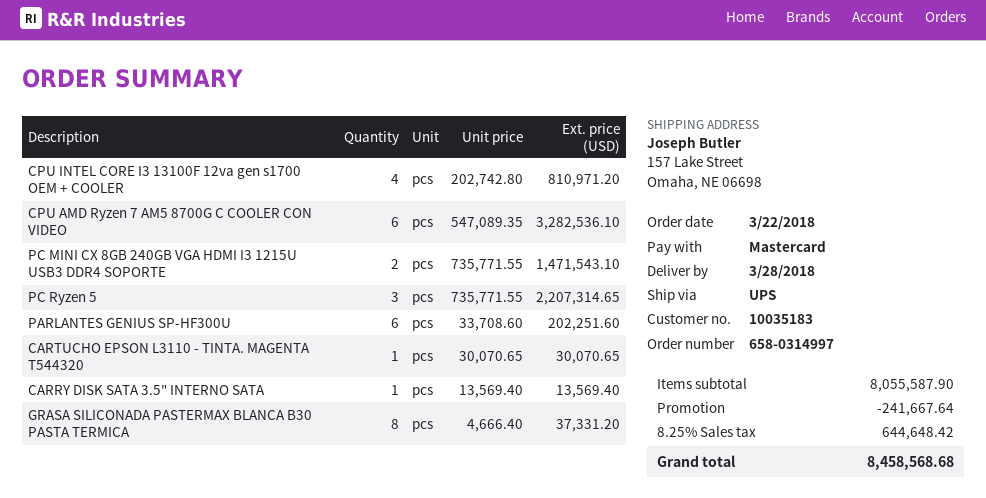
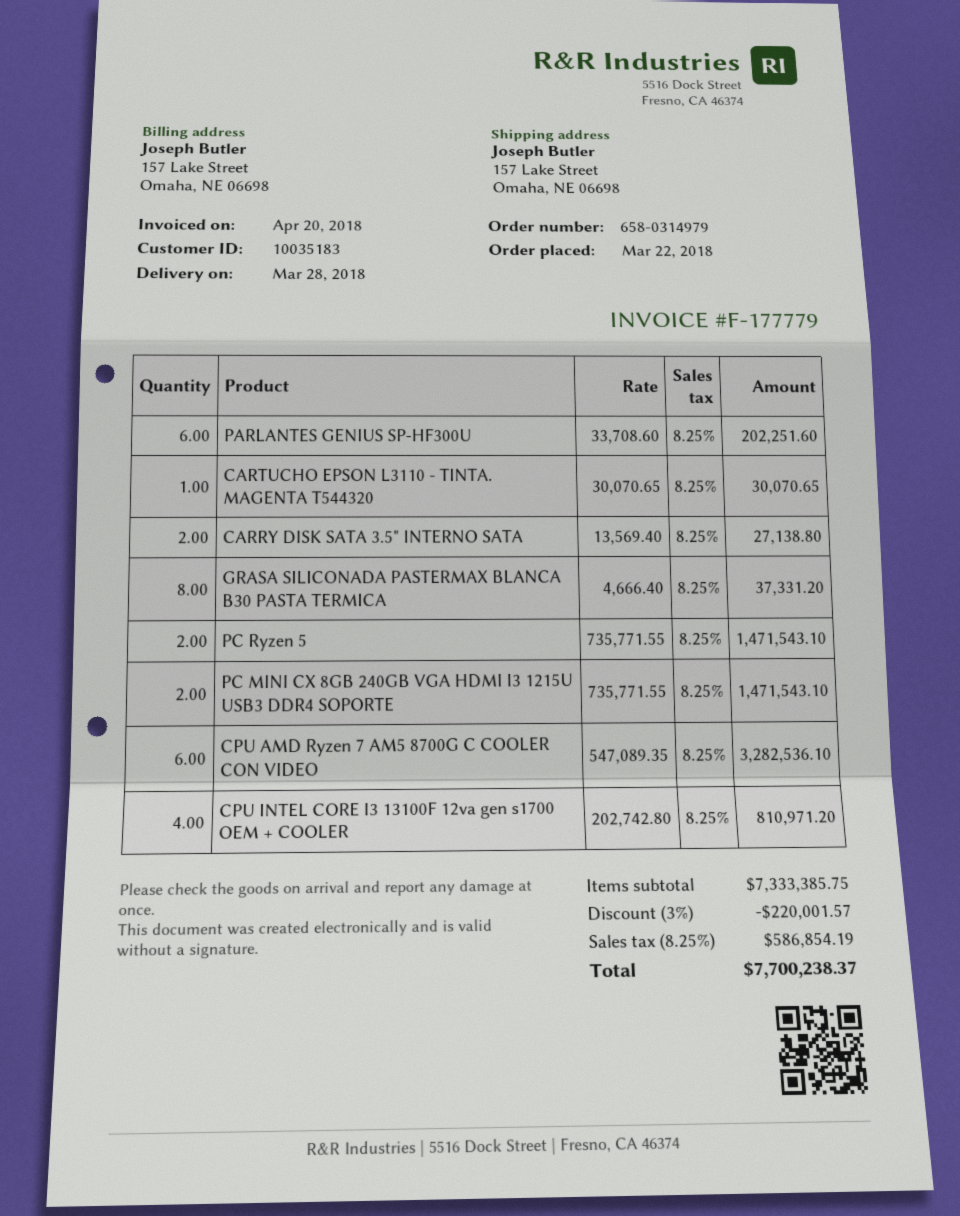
order number: 658-0314997 -> 658-0314979
PC Ryzen 5: 3 x 735771.55 = 2207314.65 -> 2 x 735771.55 = 1471543.10
CARRY DISK SATA 3.5" INTERNO SATA: 1 x 13569.40 = 13569.40 -> 2 x 13569.40 = 27138.80
subtotal: 8055587.90 -> 7333385.75
discount: 241667.64 -> 220001.57
tax: 8.25% = 644648.42 -> 8.25% = 586854.19
total: 8458568.68 -> 7700238.37

